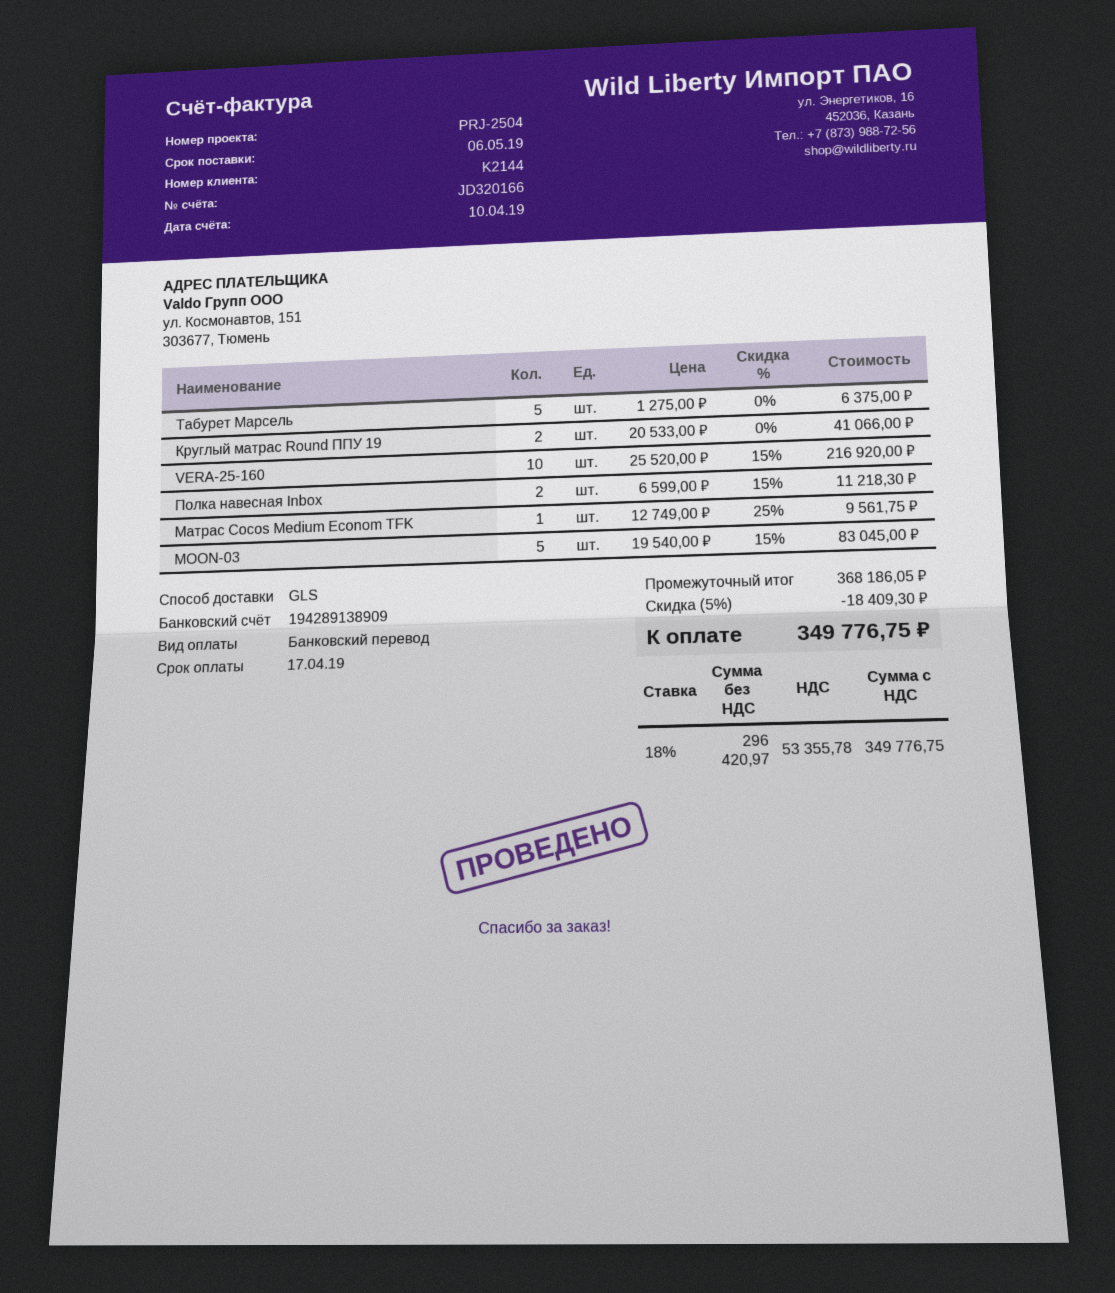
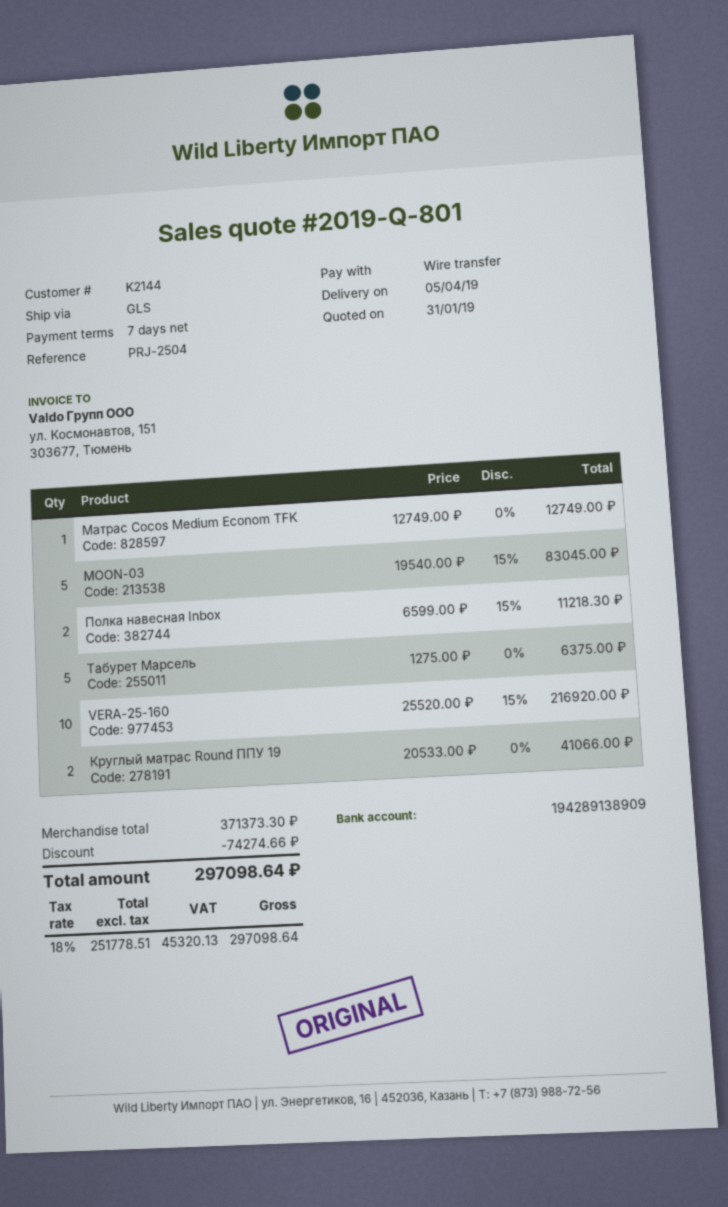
delivery date: 2019-05-06 -> 2019-04-05
Матрас Cocos Medium Econom TFK: 1 x 12749.00 - 25% = 9561.75 -> 1 x 12749.00 = 12749.00
subtotal: 368186.05 -> 371373.30
discount: 18409.30 -> 74274.66
net: 296420.97 -> 251778.51
tax: 18% = 53355.78 -> 18% = 45320.13
total: 349776.75 -> 297098.64

